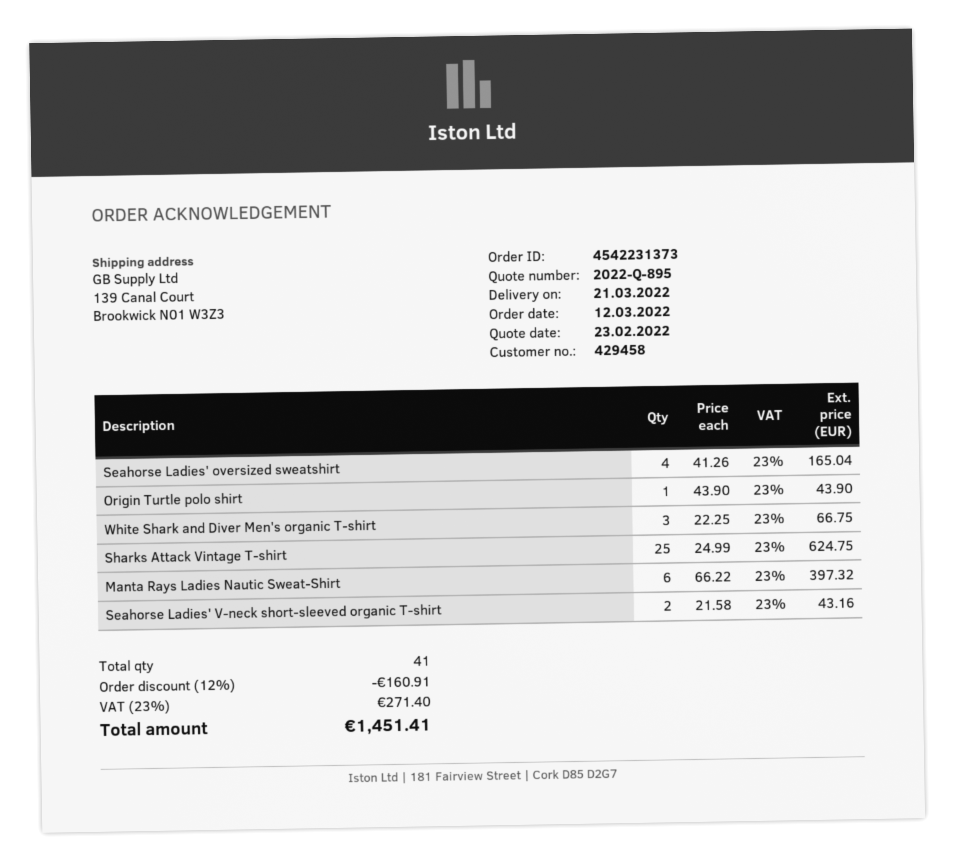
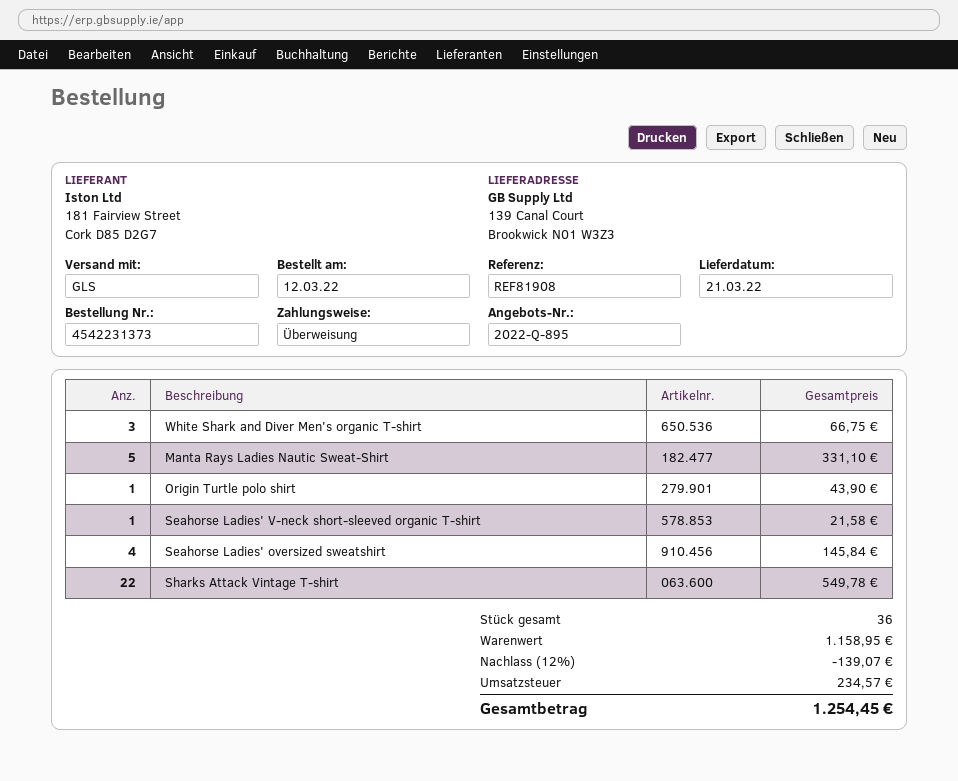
Seahorse Ladies' oversized sweatshirt: 4 for 165.04 -> 4 for 145.84
Sharks Attack Vintage T-shirt: 25 for 624.75 -> 22 for 549.78
Manta Rays Ladies Nautic Sweat-Shirt: 6 for 397.32 -> 5 for 331.10
Seahorse Ladies' V-neck short-sleeved organic T-shirt: 2 for 43.16 -> 1 for 21.58
total quantity: 41 -> 36
discount: 12% = 160.91 -> 12% = 139.07
tax: 271.40 -> 234.57
total: 1451.41 -> 1254.45

